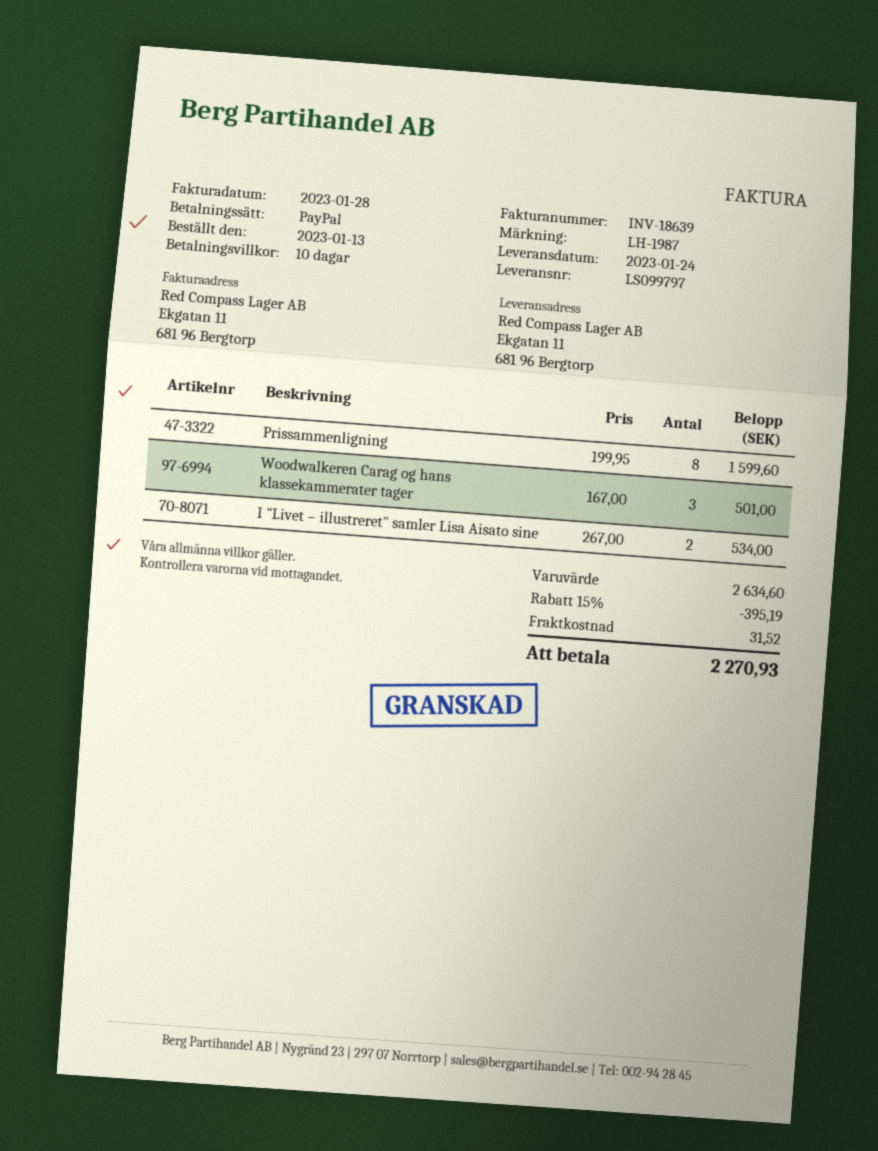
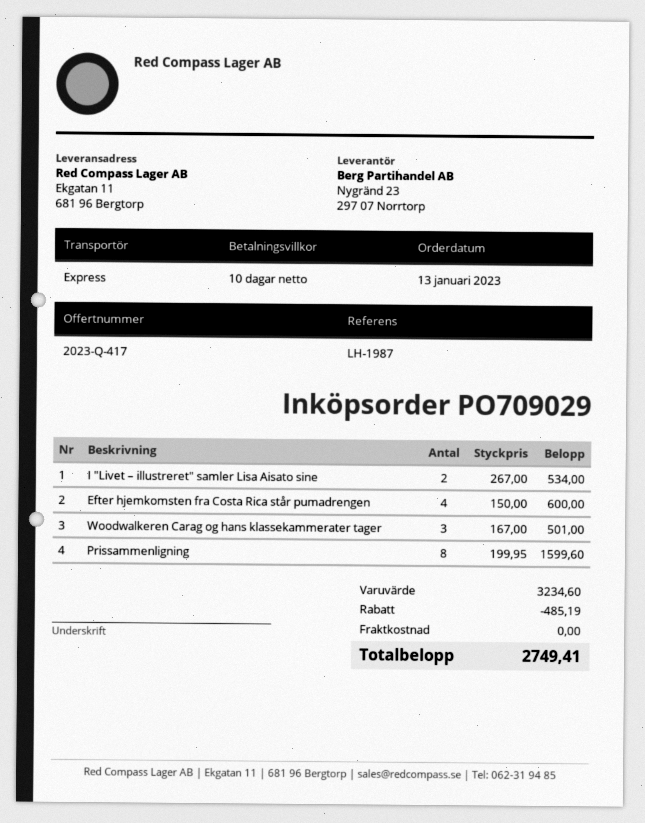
Efter hjemkomsten fra Costa Rica står pumadrengen: none -> 4 x 150.00 = 600.00
subtotal: 2634.60 -> 3234.60
discount: 395.19 -> 485.19
shipping: 31.52 -> 0.00
total: 2270.93 -> 2749.41

